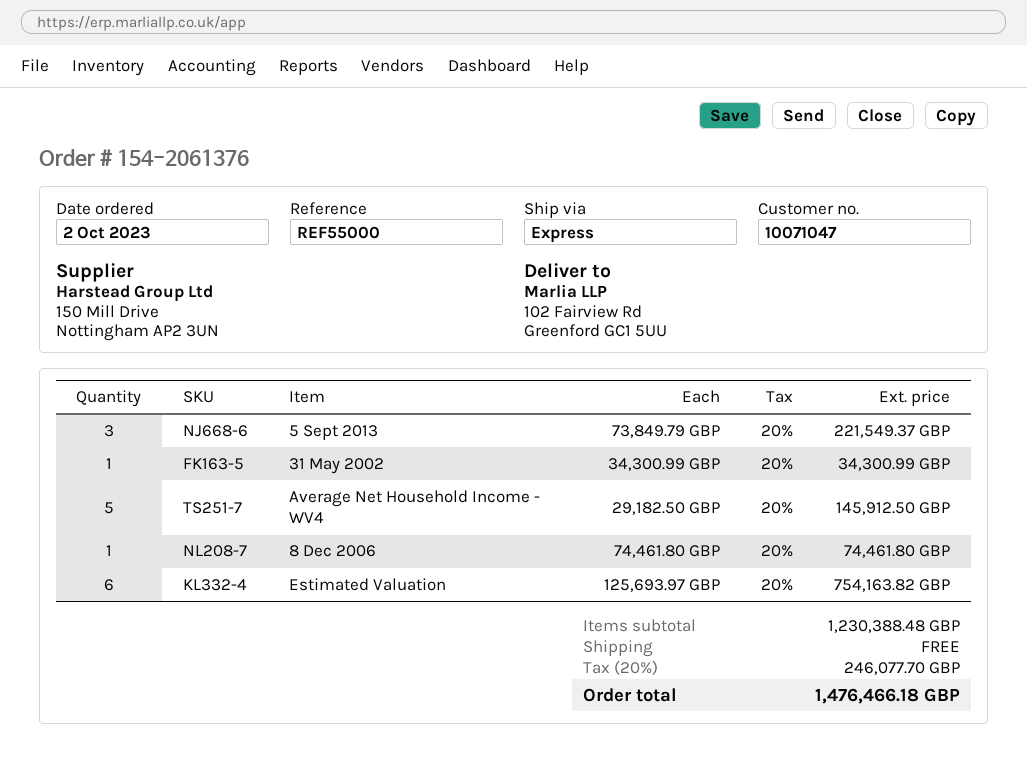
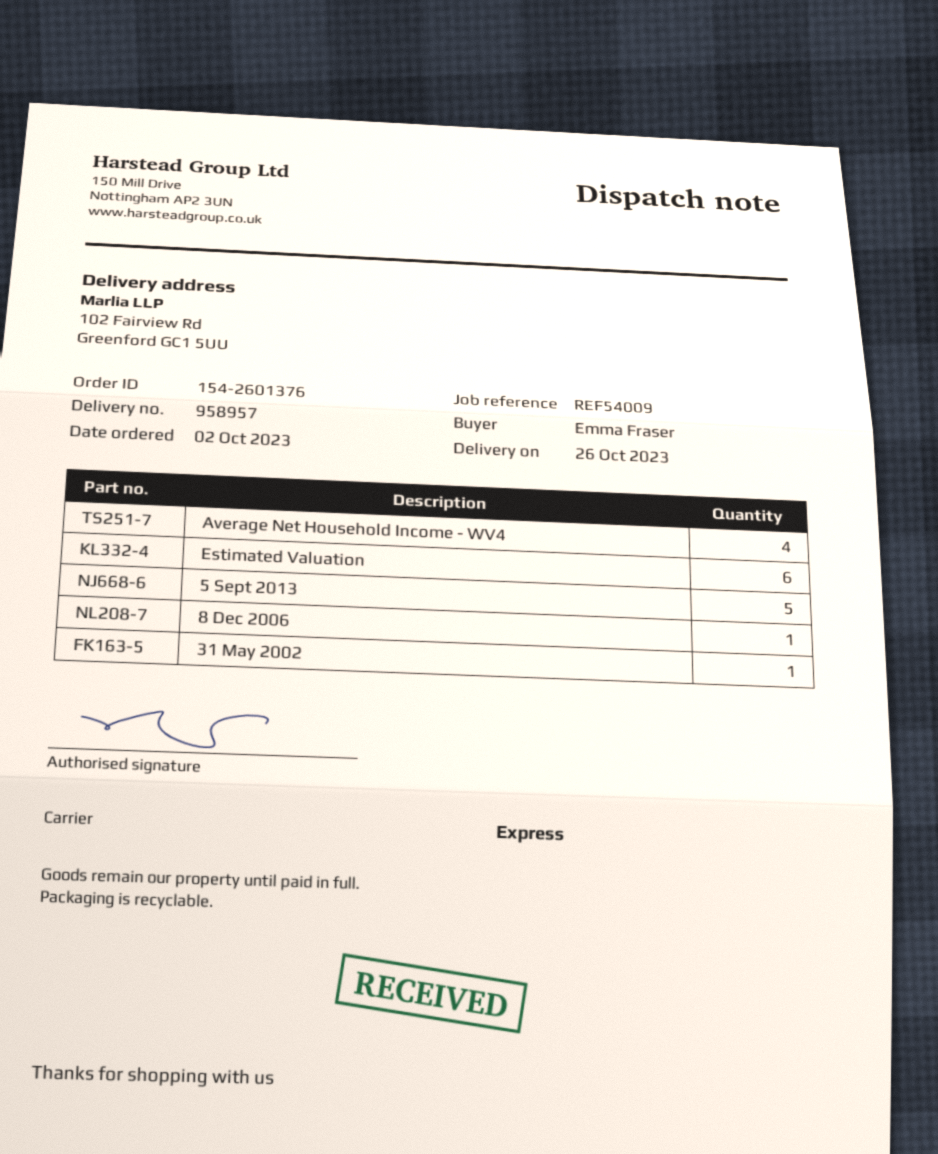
order number: 154-2061376 -> 154-2601376
reference: REF55000 -> REF54009
5 Sept 2013: 3 -> 5
Average Net Household Income - WV4: 5 -> 4

